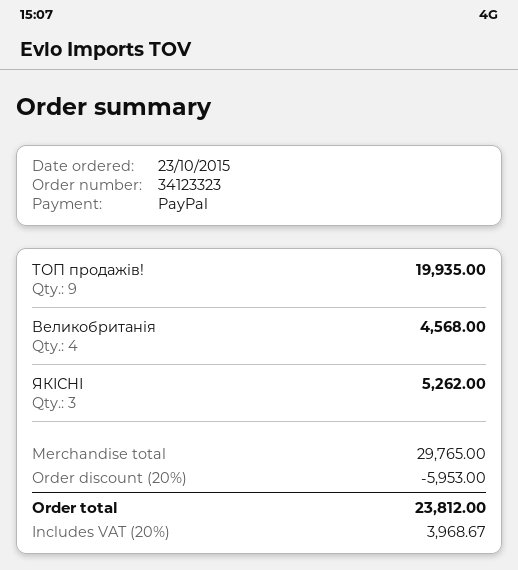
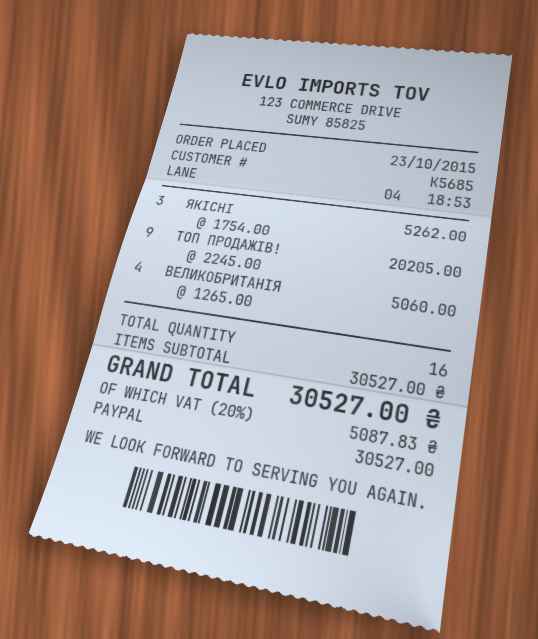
ТОП продажів!: 9 for 19935.00 -> 9 for 20205.00
Великобританія: 4 for 4568.00 -> 4 for 5060.00
subtotal: 29765.00 -> 30527.00
discount: 20% = 5953.00 -> none
tax: 20% = 3968.67 -> 20% = 5087.83
total: 23812.00 -> 30527.00

